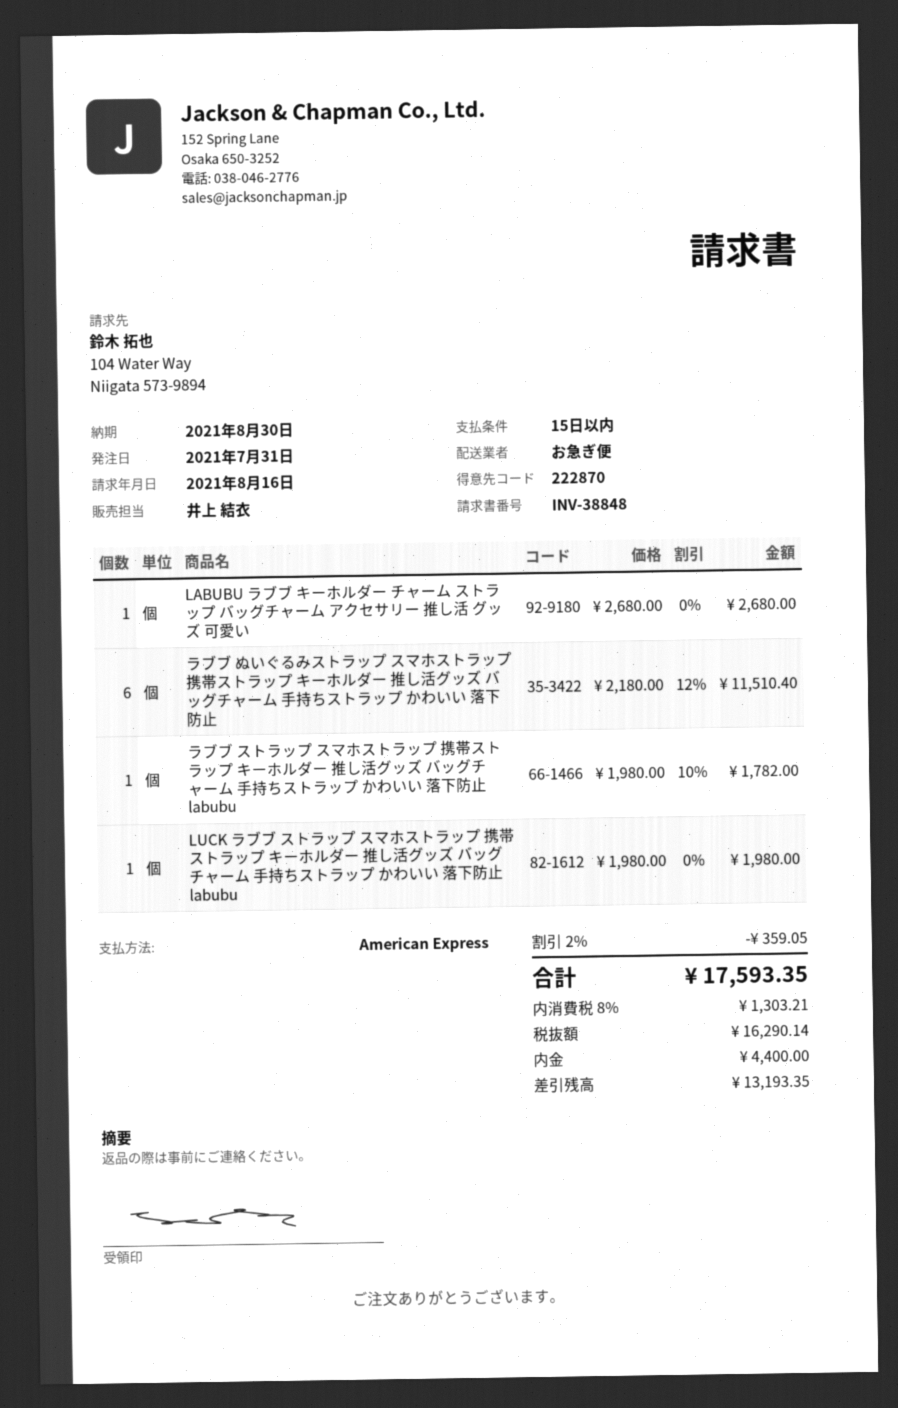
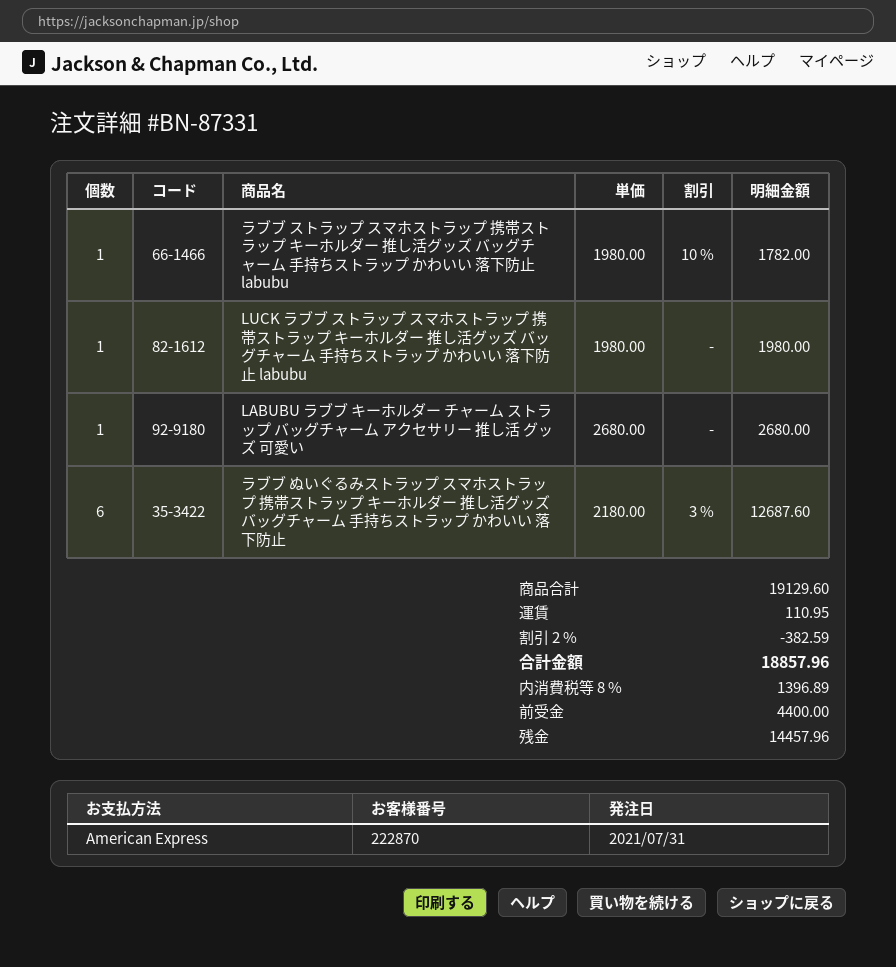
ラブブ ぬいぐるみストラップ スマホストラップ 携帯ストラップ キーホルダー 推し活グッズ バッグチャーム 手持ちストラップ かわいい 落下防止: 6 x 2180.00 - 12% = 11510.40 -> 6 x 2180.00 - 3% = 12687.60
discount: 2% = 359.05 -> 2% = 382.59
shipping: none -> 110.95
tax: 8% = 1303.21 -> 8% = 1396.89
total: 17593.35 -> 18857.96
balance: 13193.35 -> 14457.96

